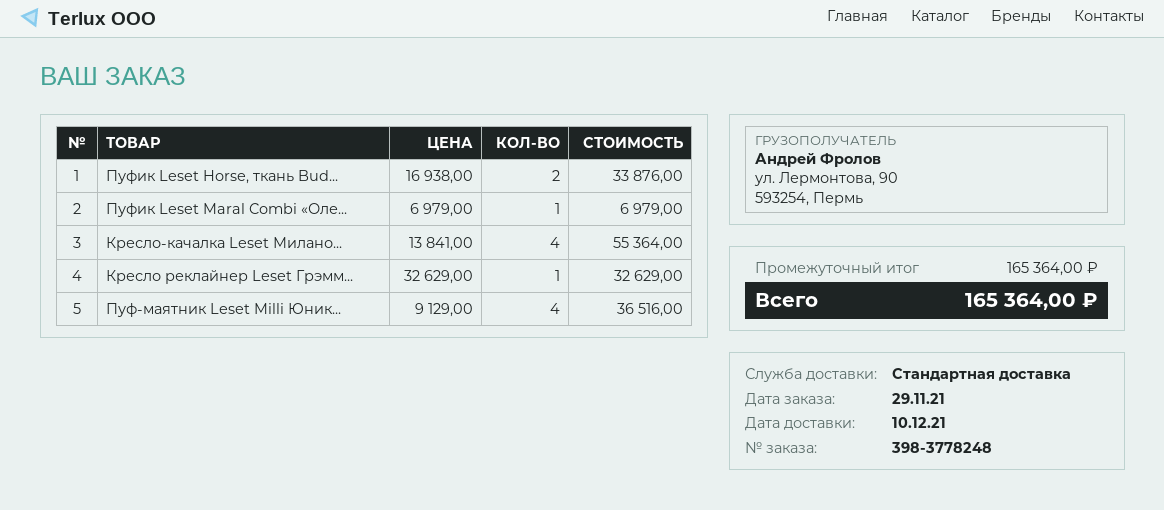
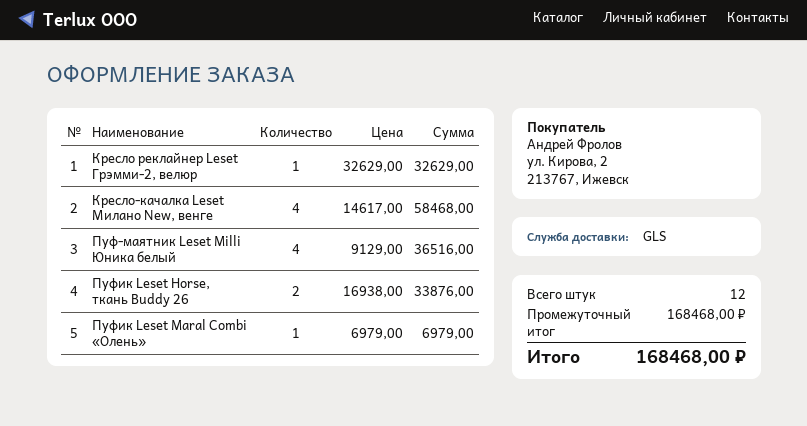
shipping method: standard -> GLS
Кресло-качалка Leset Милано...: 4 x 13841.00 = 55364.00 -> 4 x 14617.00 = 58468.00
subtotal: 165364.00 -> 168468.00
total: 165364.00 -> 168468.00

